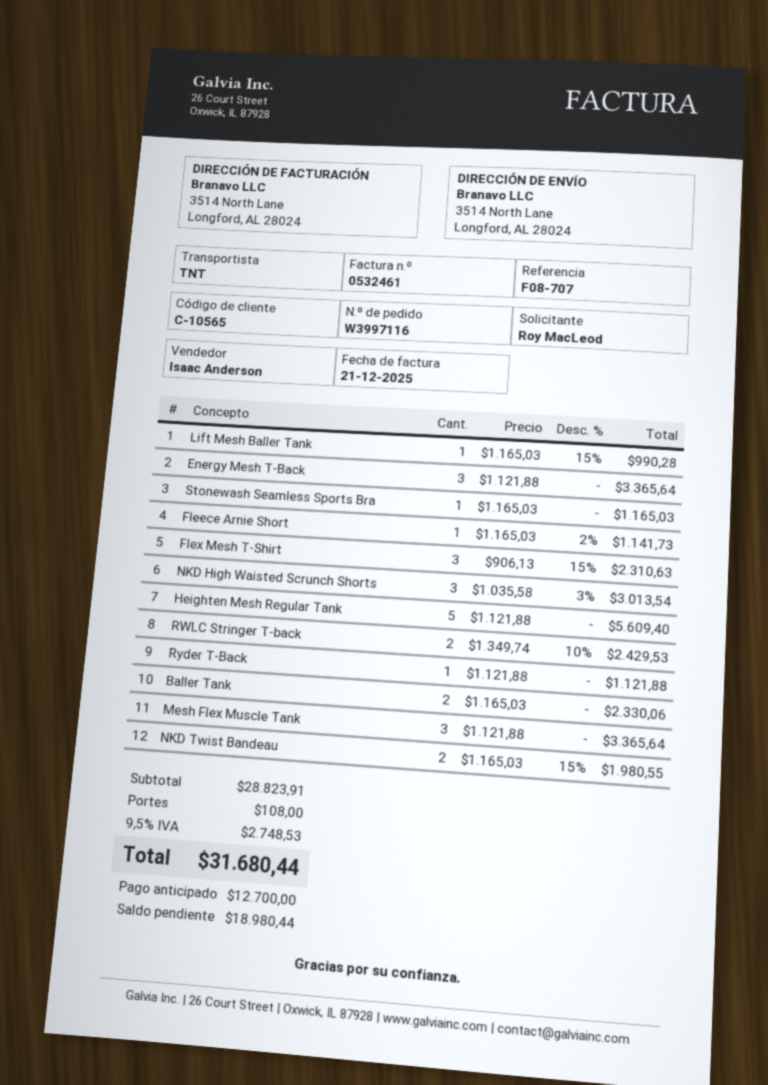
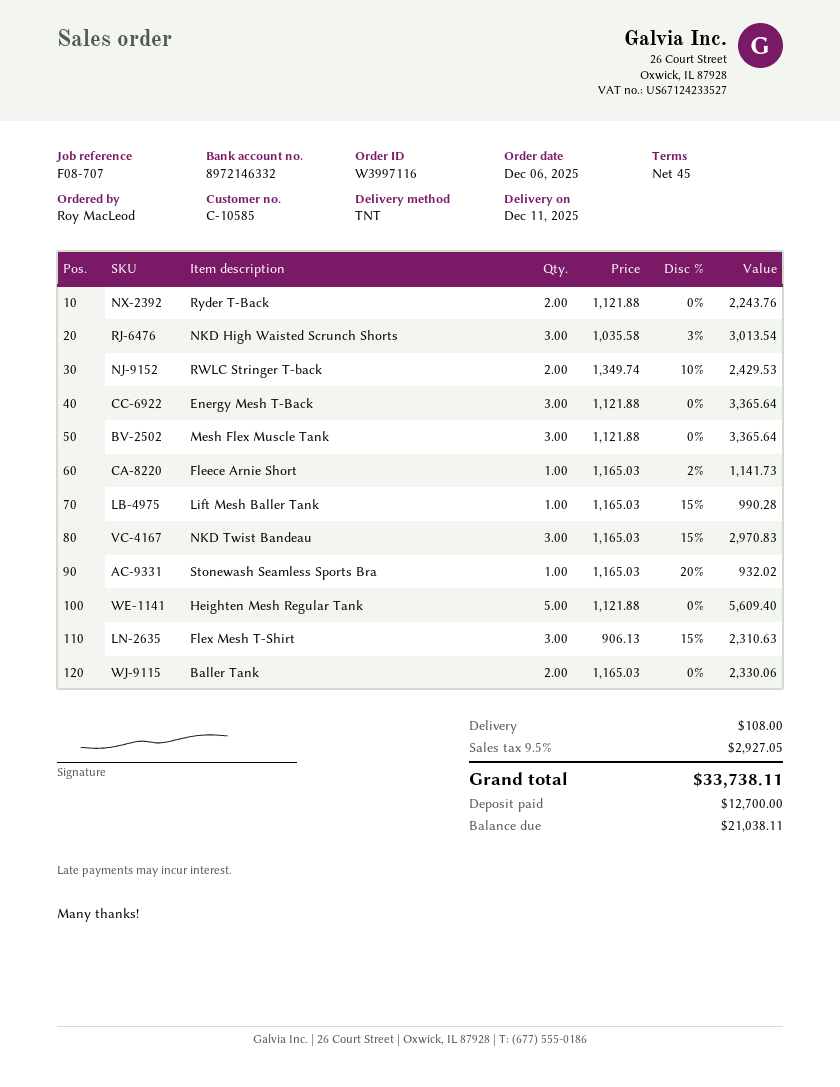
customer number: C-10565 -> C-10585
Stonewash Seamless Sports Bra: 1 x 1165.03 = 1165.03 -> 1 x 1165.03 - 20% = 932.02
Ryder T-Back: 1 x 1121.88 = 1121.88 -> 2 x 1121.88 = 2243.76
NKD Twist Bandeau: 2 x 1165.03 - 15% = 1980.55 -> 3 x 1165.03 - 15% = 2970.83
tax: 9.5% = 2748.53 -> 9.5% = 2927.05
total: 31680.44 -> 33738.11
balance: 18980.44 -> 21038.11

